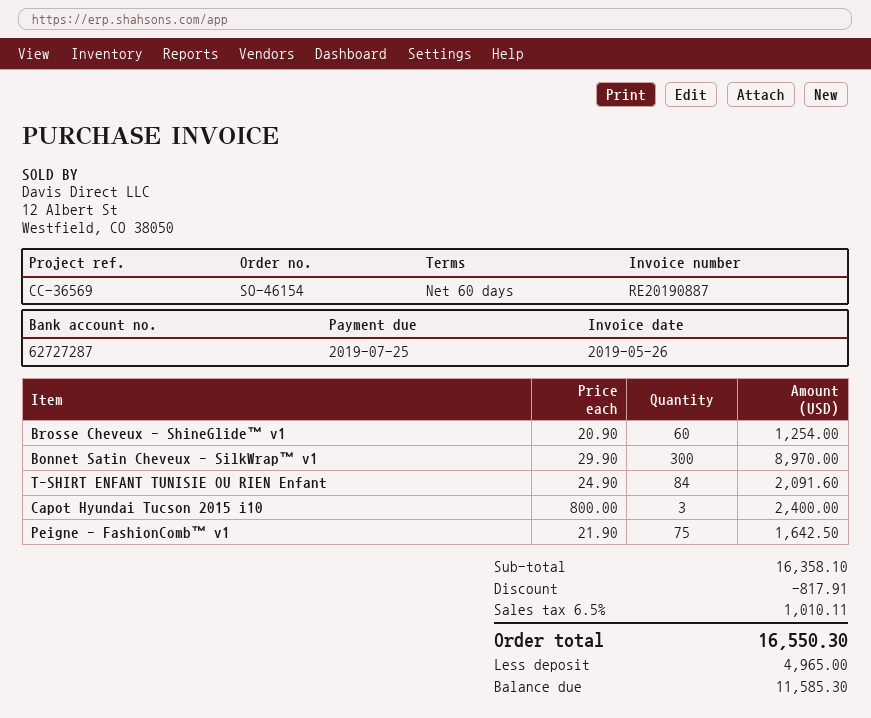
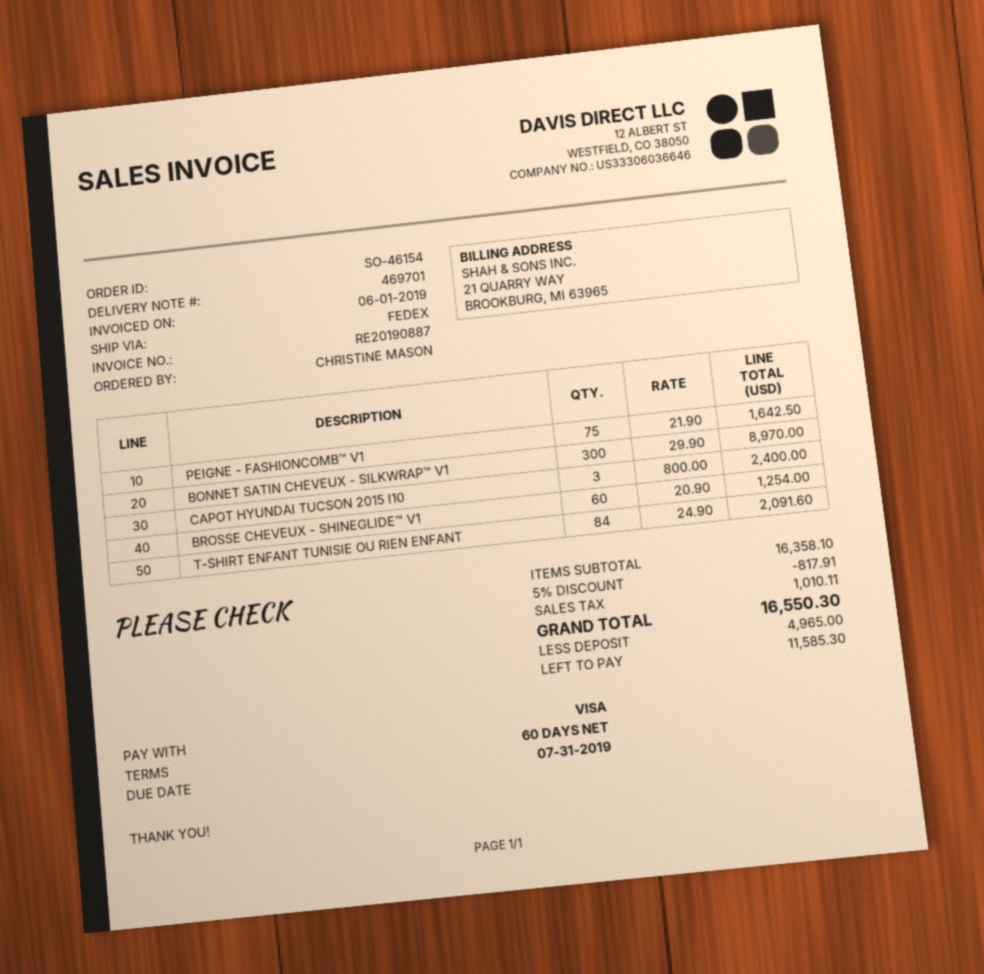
invoice date: 2019-05-26 -> 2019-06-01
due date: 2019-07-25 -> 2019-07-31

